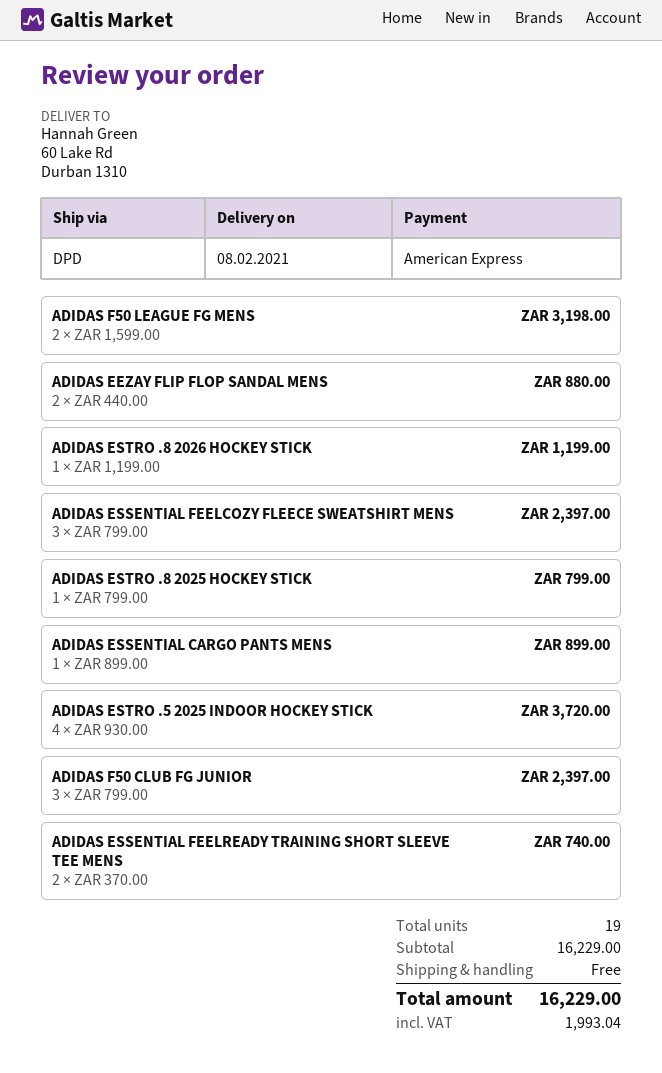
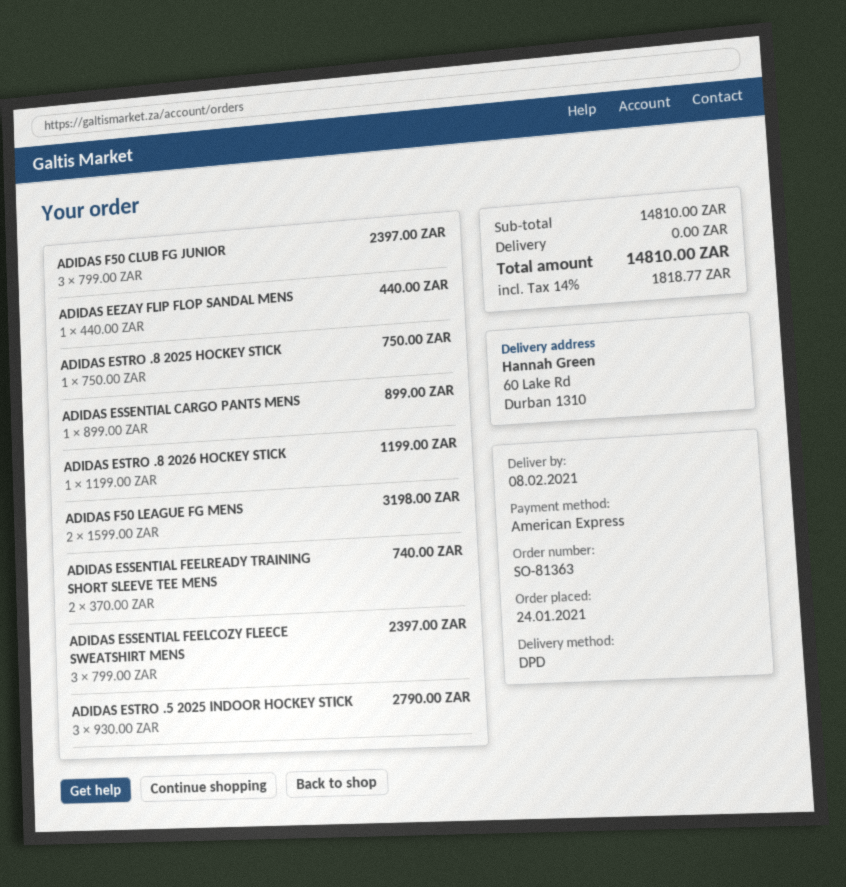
ADIDAS EEZAY FLIP FLOP SANDAL MENS: 2 x 440.00 = 880.00 -> 1 x 440.00 = 440.00
ADIDAS ESTRO .8 2025 HOCKEY STICK: 1 x 799.00 = 799.00 -> 1 x 750.00 = 750.00
ADIDAS ESTRO .5 2025 INDOOR HOCKEY STICK: 4 x 930.00 = 3720.00 -> 3 x 930.00 = 2790.00
subtotal: 16229.00 -> 14810.00
tax: 1993.04 -> 1818.77
total: 16229.00 -> 14810.00

